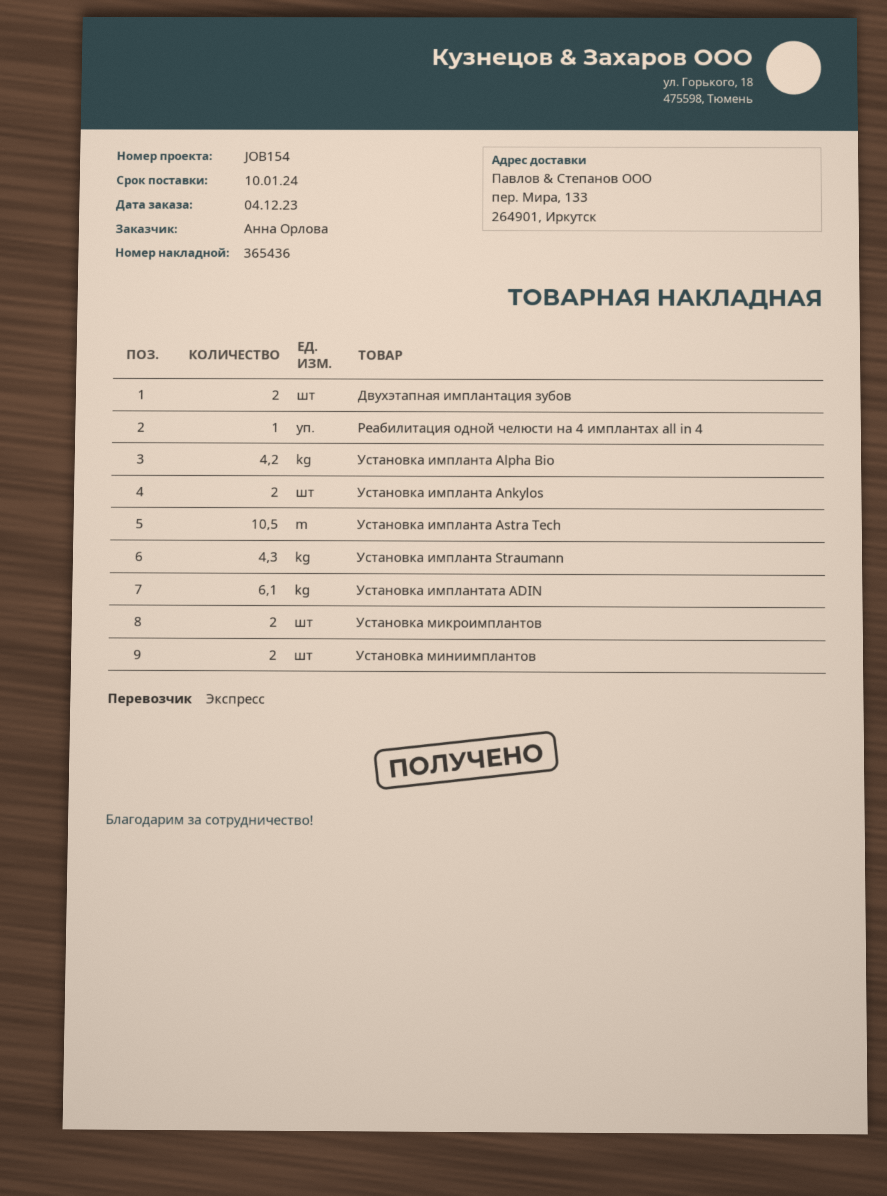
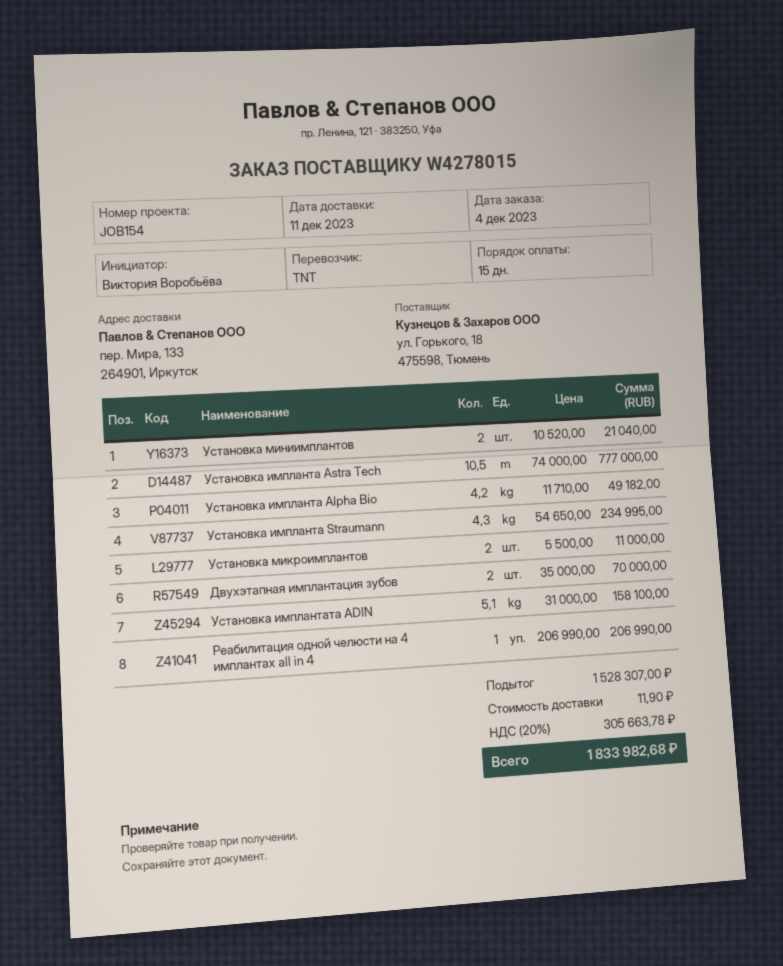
delivery date: 2024-01-10 -> 2023-12-11
ordered by: Анна Орлова -> Виктория Воробьёва
shipping method: express -> TNT
Установка импланта Ankylos: 2 -> none
Установка имплантата ADIN: 6.1 -> 5.1

